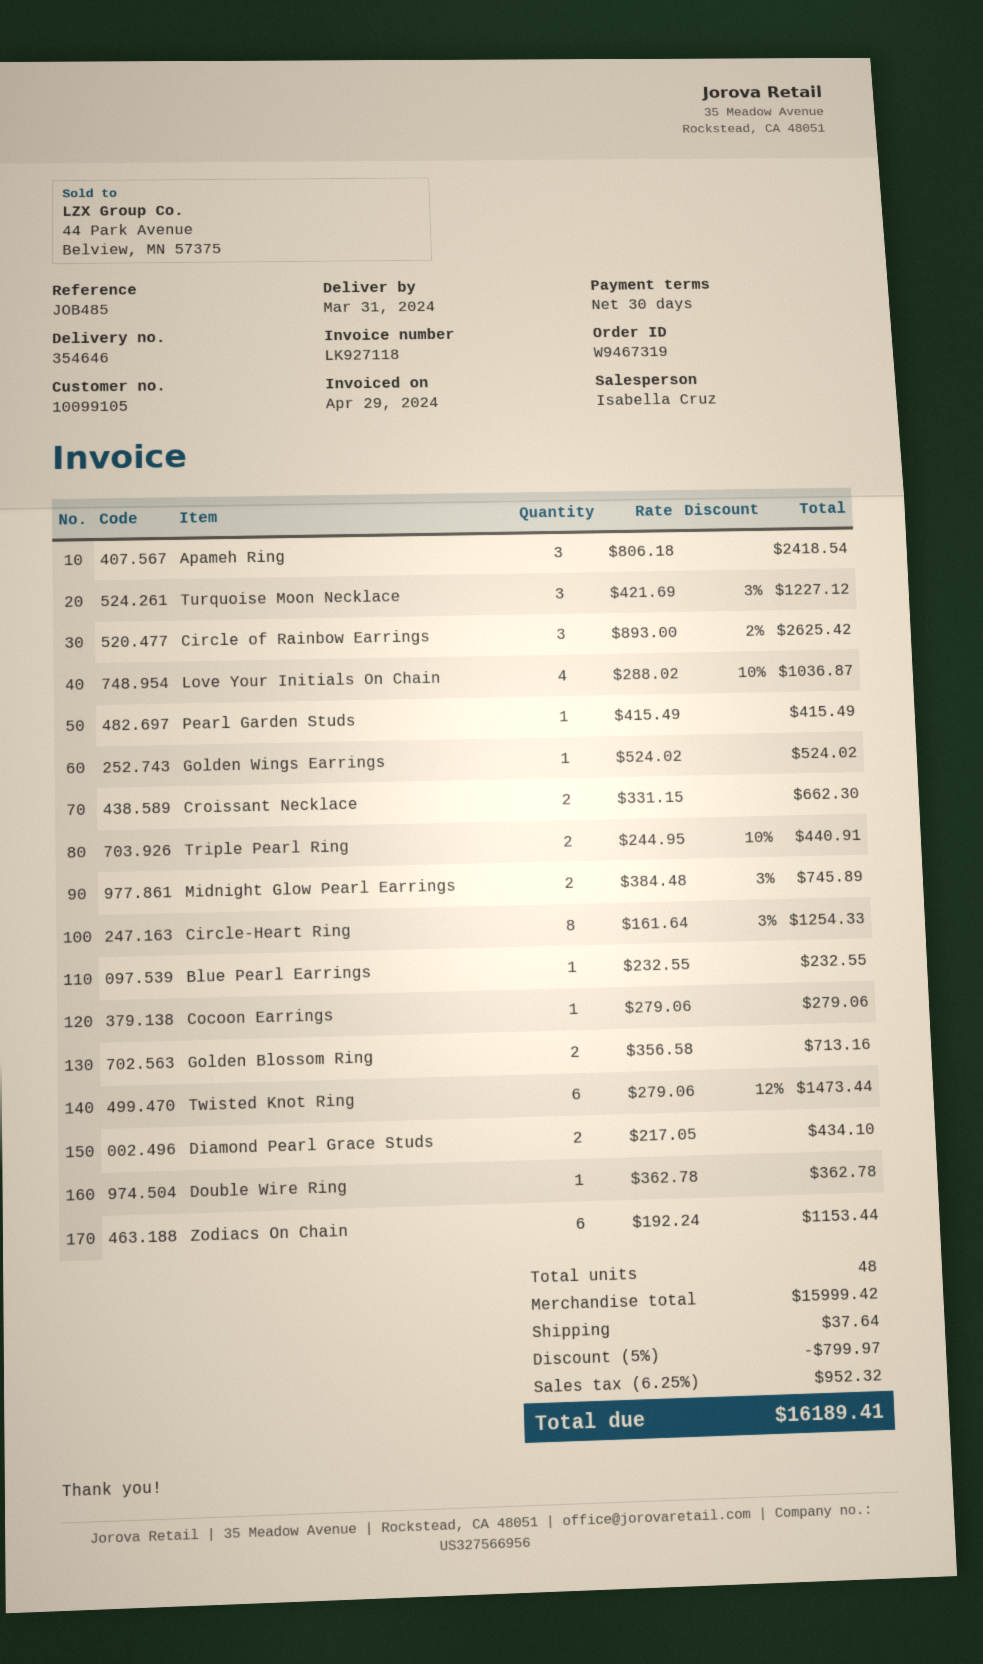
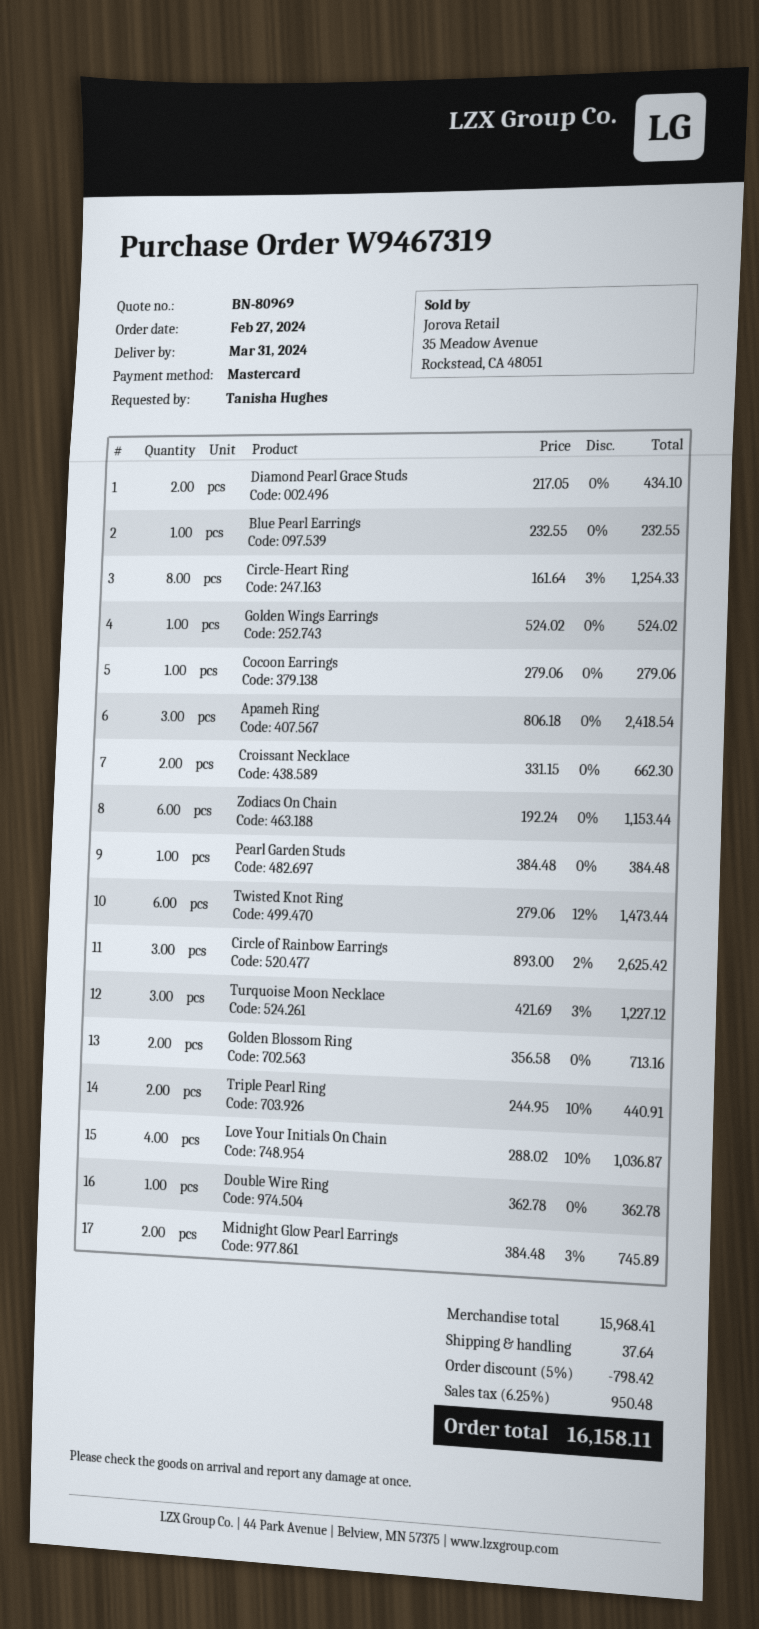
Pearl Garden Studs: 1 x 415.49 = 415.49 -> 1 x 384.48 = 384.48
subtotal: 15999.42 -> 15968.41
discount: 5% = 799.97 -> 5% = 798.42
tax: 6.25% = 952.32 -> 6.25% = 950.48
total: 16189.41 -> 16158.11

